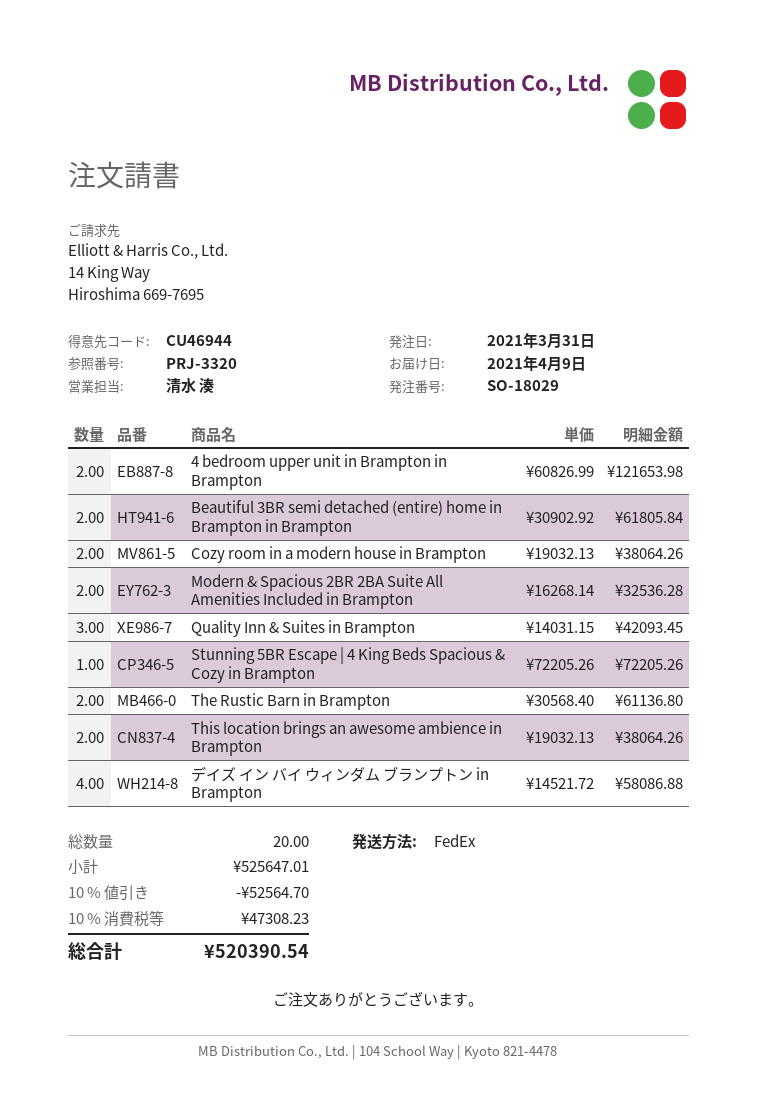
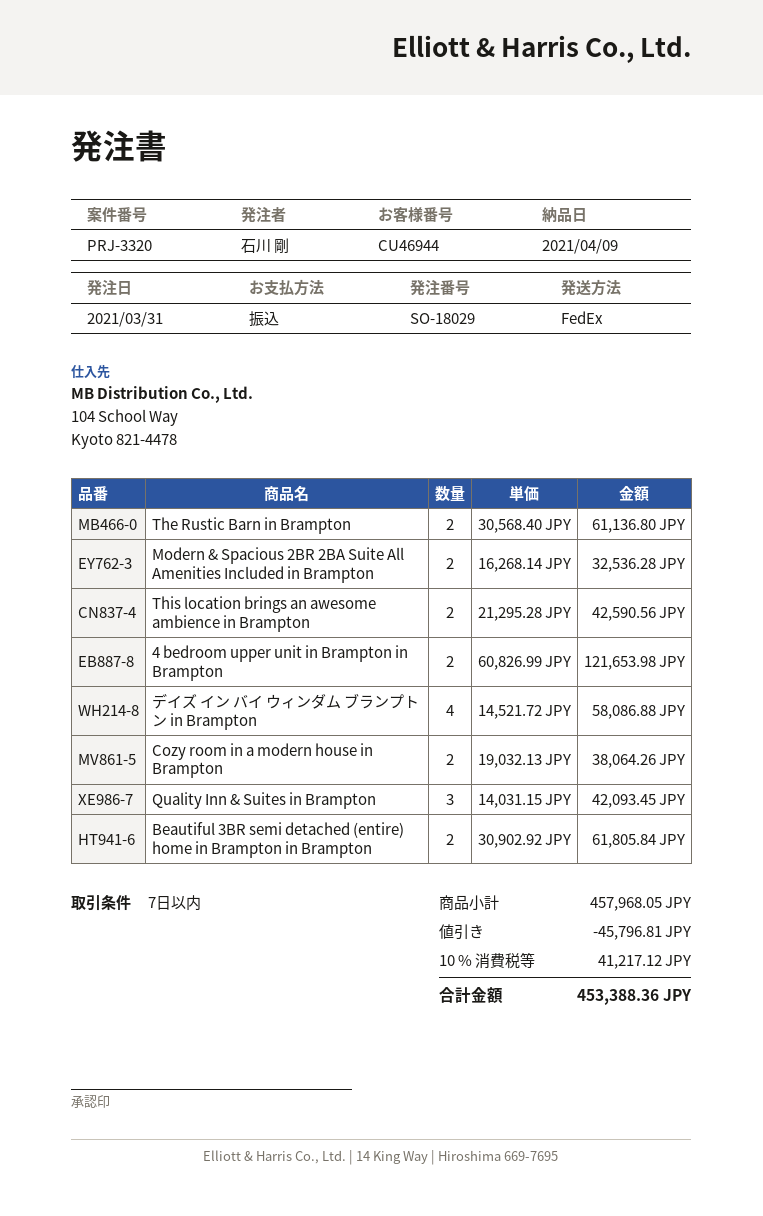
Stunning 5BR Escape | 4 King Beds Spacious & Cozy in Brampton: 1 x 72205.26 = 72205.26 -> none
This location brings an awesome ambience in Brampton: 2 x 19032.13 = 38064.26 -> 2 x 21295.28 = 42590.56
subtotal: 525647.01 -> 457968.05
discount: 52564.70 -> 45796.81
tax: 10% = 47308.23 -> 10% = 41217.12
total: 520390.54 -> 453388.36

